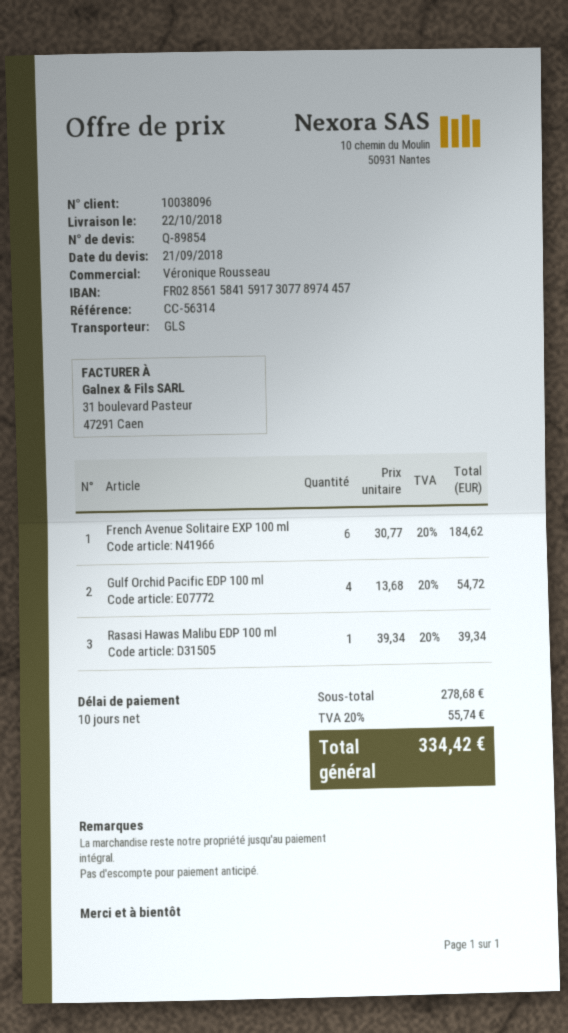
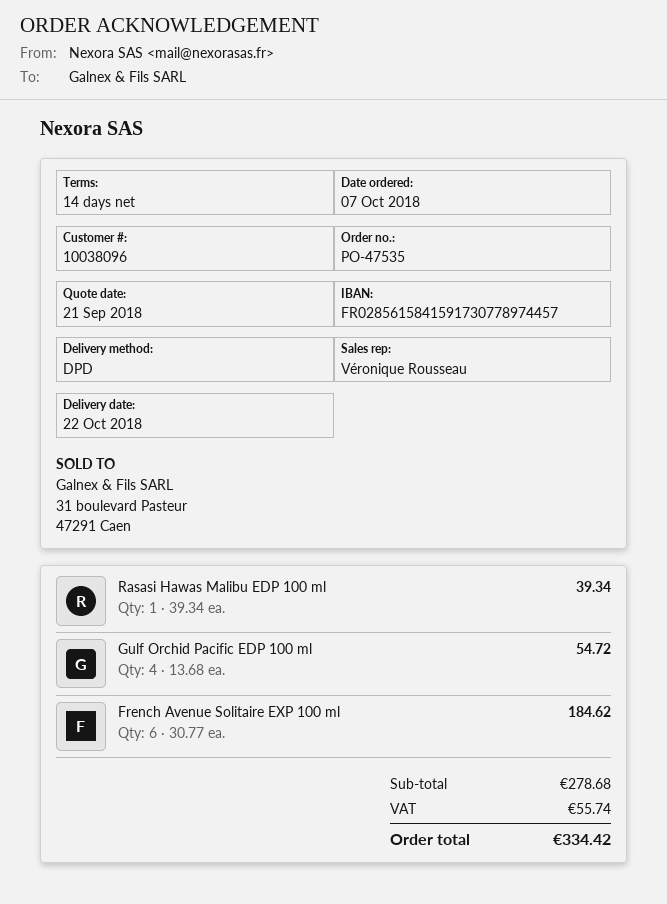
payment terms: 10 days -> 14 days
shipping method: GLS -> DPD

